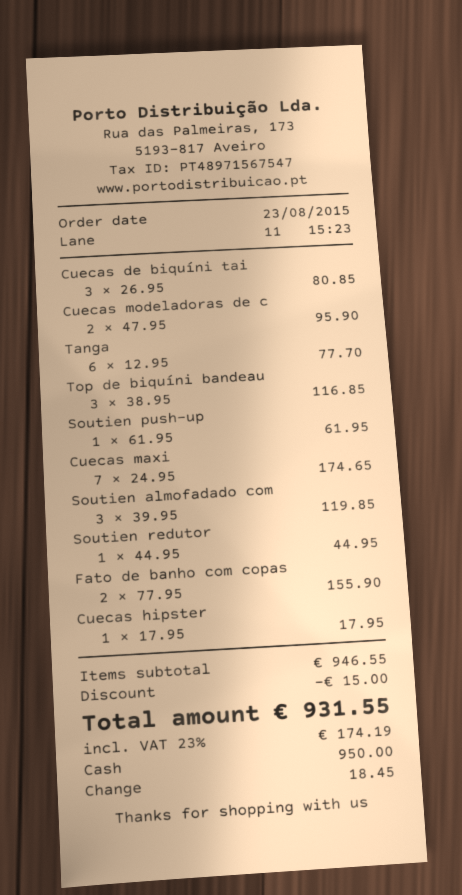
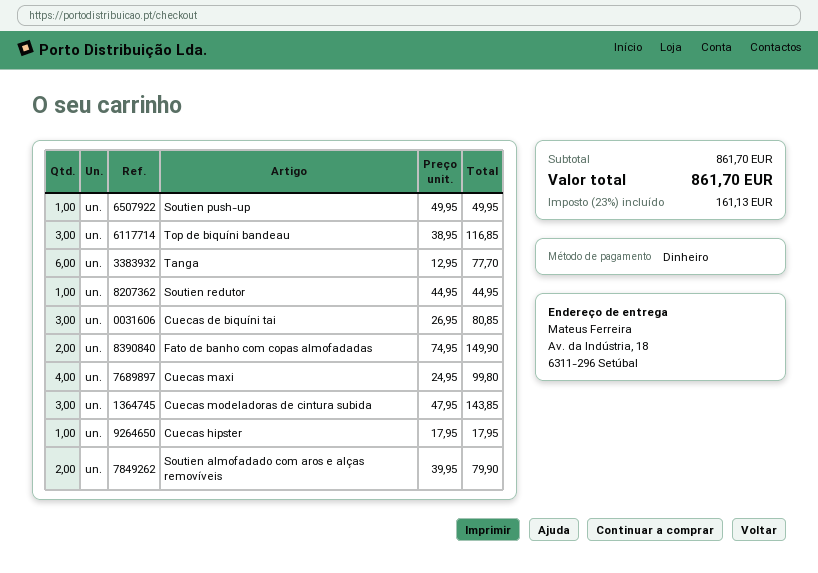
Cuecas modeladoras de c: 2 x 47.95 = 95.90 -> 3 x 47.95 = 143.85
Soutien push-up: 1 x 61.95 = 61.95 -> 1 x 49.95 = 49.95
Cuecas maxi: 7 x 24.95 = 174.65 -> 4 x 24.95 = 99.80
Soutien almofadado com: 3 x 39.95 = 119.85 -> 2 x 39.95 = 79.90
Fato de banho com copas: 2 x 77.95 = 155.90 -> 2 x 74.95 = 149.90
subtotal: 946.55 -> 861.70
discount: 15.00 -> none
tax: 23% = 174.19 -> 23% = 161.13
total: 931.55 -> 861.70

